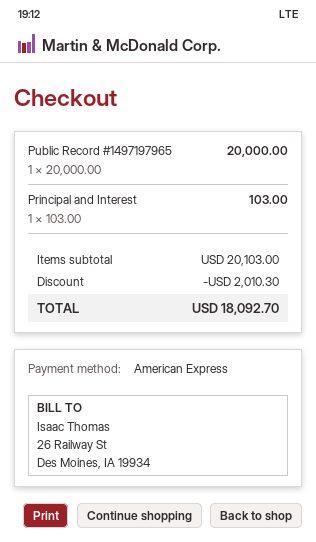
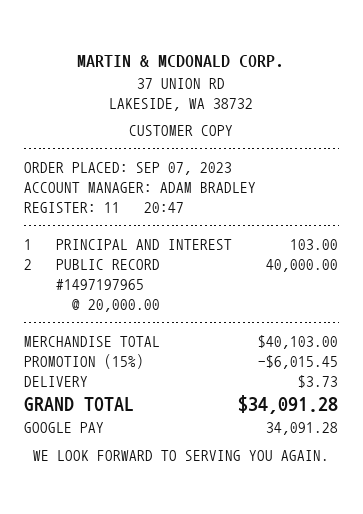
payment method: American Express -> Google Pay
Public Record #1497197965: 1 x 20000.00 = 20000.00 -> 2 x 20000.00 = 40000.00
subtotal: 20103.00 -> 40103.00
discount: 2010.30 -> 6015.45
shipping: none -> 3.73
total: 18092.70 -> 34091.28

